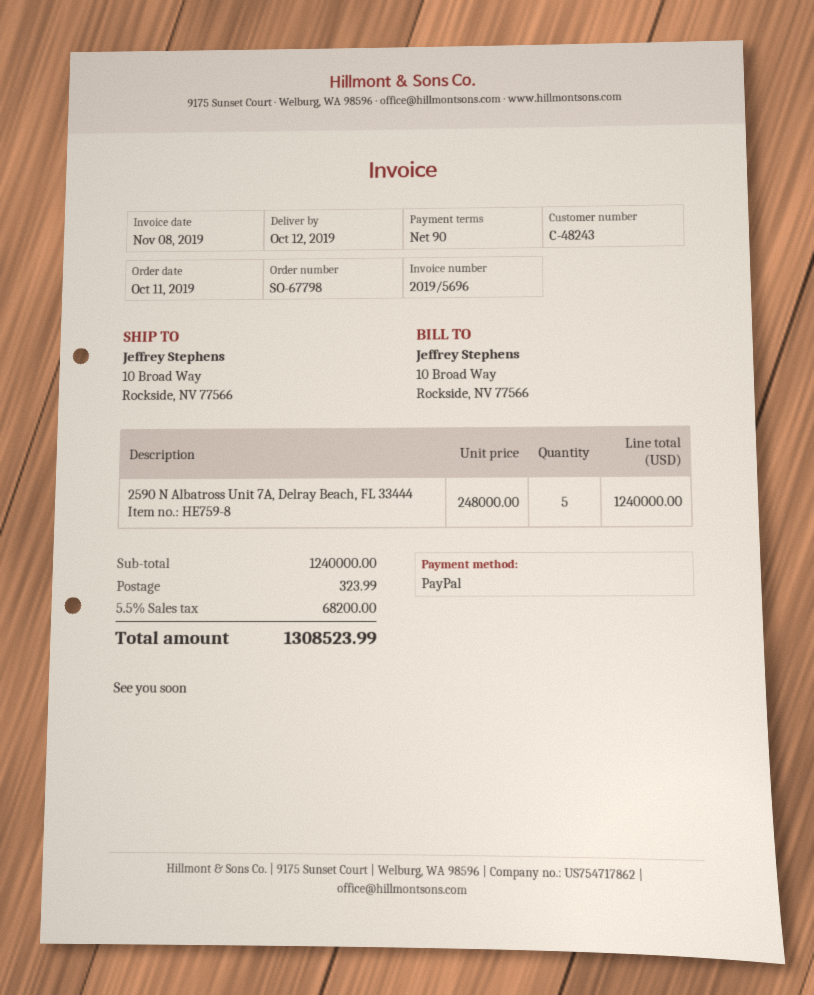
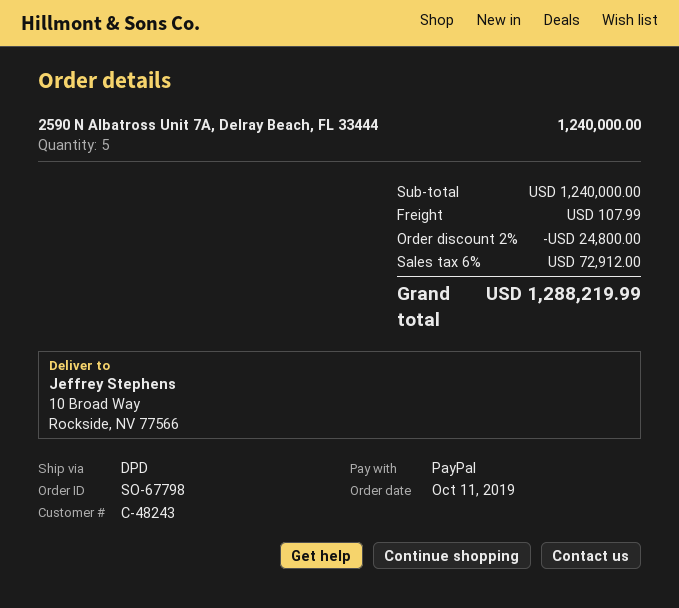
discount: none -> 2% = 24800.00
shipping: 323.99 -> 107.99
tax: 5.5% = 68200.00 -> 6% = 72912.00
total: 1308523.99 -> 1288219.99

